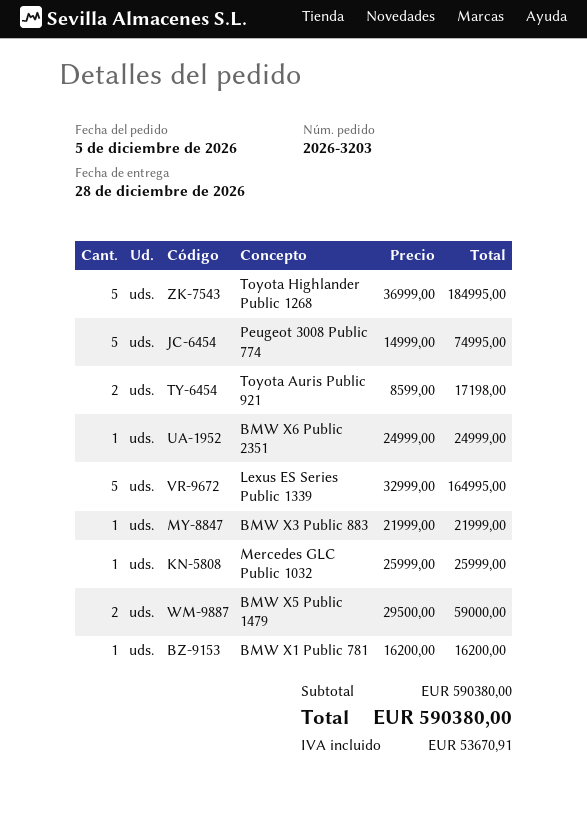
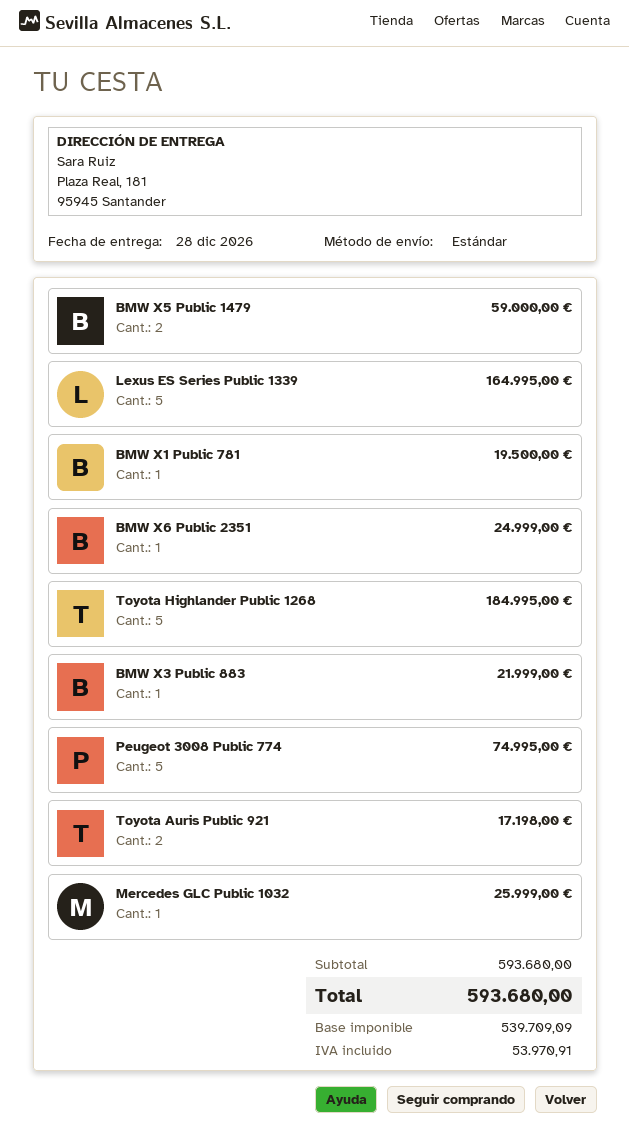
BMW X1 Public 781: 1 for 16200.00 -> 1 for 19500.00
subtotal: 590380.00 -> 593680.00
tax: 53670.91 -> 53970.91
total: 590380.00 -> 593680.00

